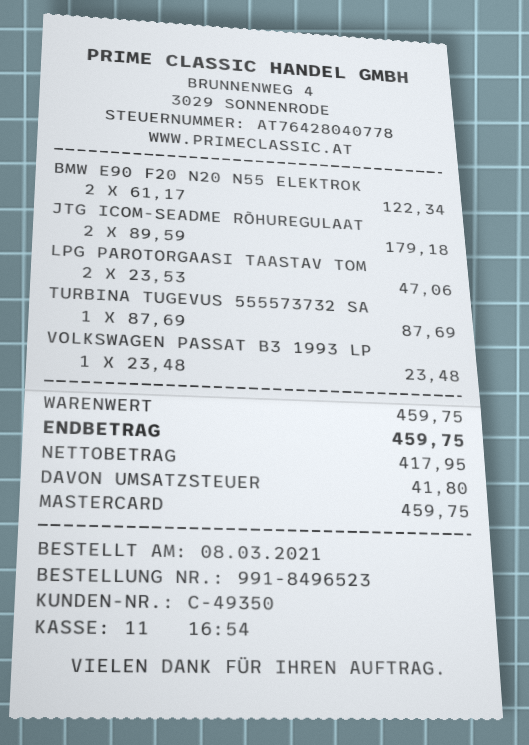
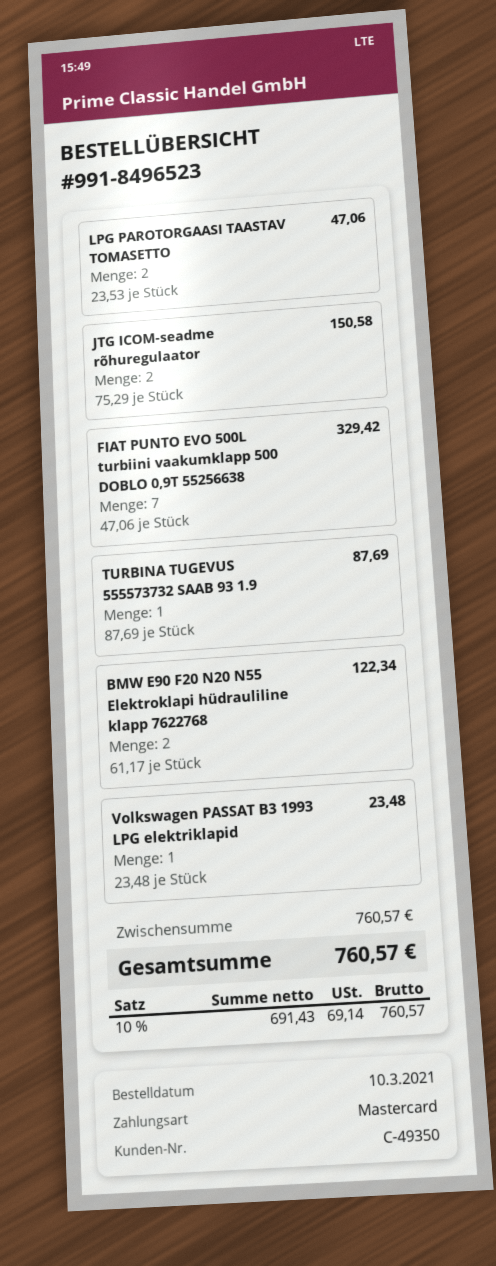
order date: 2021-03-08 -> 2021-03-10
JTG ICOM-SEADME RÕHUREGULAAT: 2 x 89.59 = 179.18 -> 2 x 75.29 = 150.58
FIAT PUNTO EVO 500L turbiini vaakumklapp 500 DOBLO 0,9T 55256638: none -> 7 x 47.06 = 329.42
subtotal: 459.75 -> 760.57
net: 417.95 -> 691.43
tax: 41.80 -> 69.14
total: 459.75 -> 760.57

